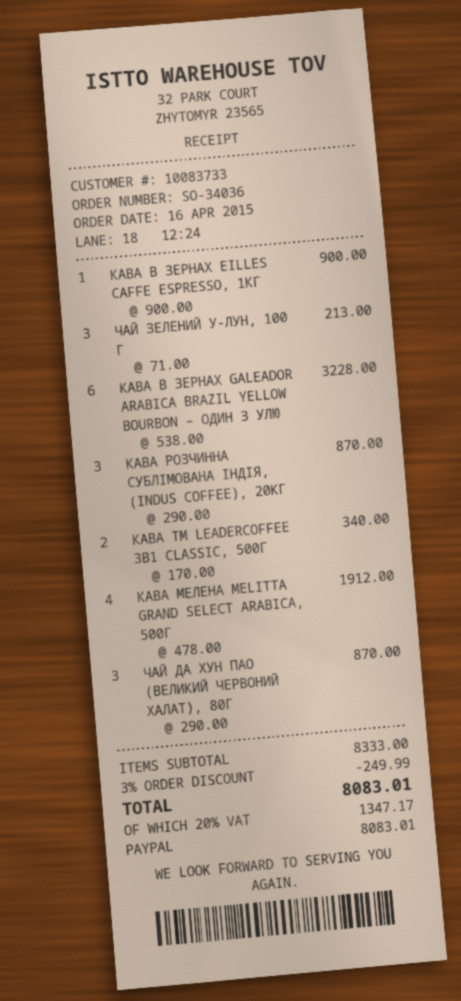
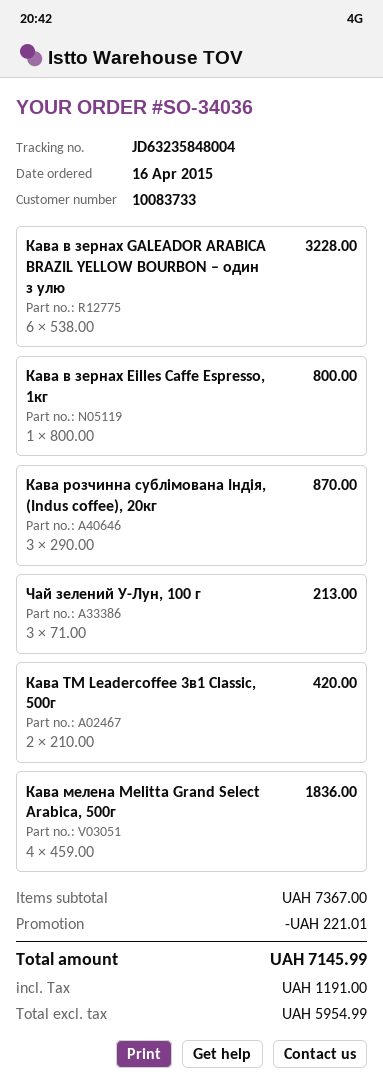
КАВА В ЗЕРНАХ EILLES CAFFE ESPRESSO, 1КГ: 1 x 900.00 = 900.00 -> 1 x 800.00 = 800.00
КАВА TM LEADERCOFFEE 3В1 CLASSIC, 500Г: 2 x 170.00 = 340.00 -> 2 x 210.00 = 420.00
КАВА МЕЛЕНА MELITTA GRAND SELECT ARABICA, 500Г: 4 x 478.00 = 1912.00 -> 4 x 459.00 = 1836.00
ЧАЙ ДА ХУН ПАО (ВЕЛИКИЙ ЧЕРВОНИЙ ХАЛАТ), 80Г: 3 x 290.00 = 870.00 -> none
subtotal: 8333.00 -> 7367.00
discount: 249.99 -> 221.01
tax: 1347.17 -> 1191.00
total: 8083.01 -> 7145.99

